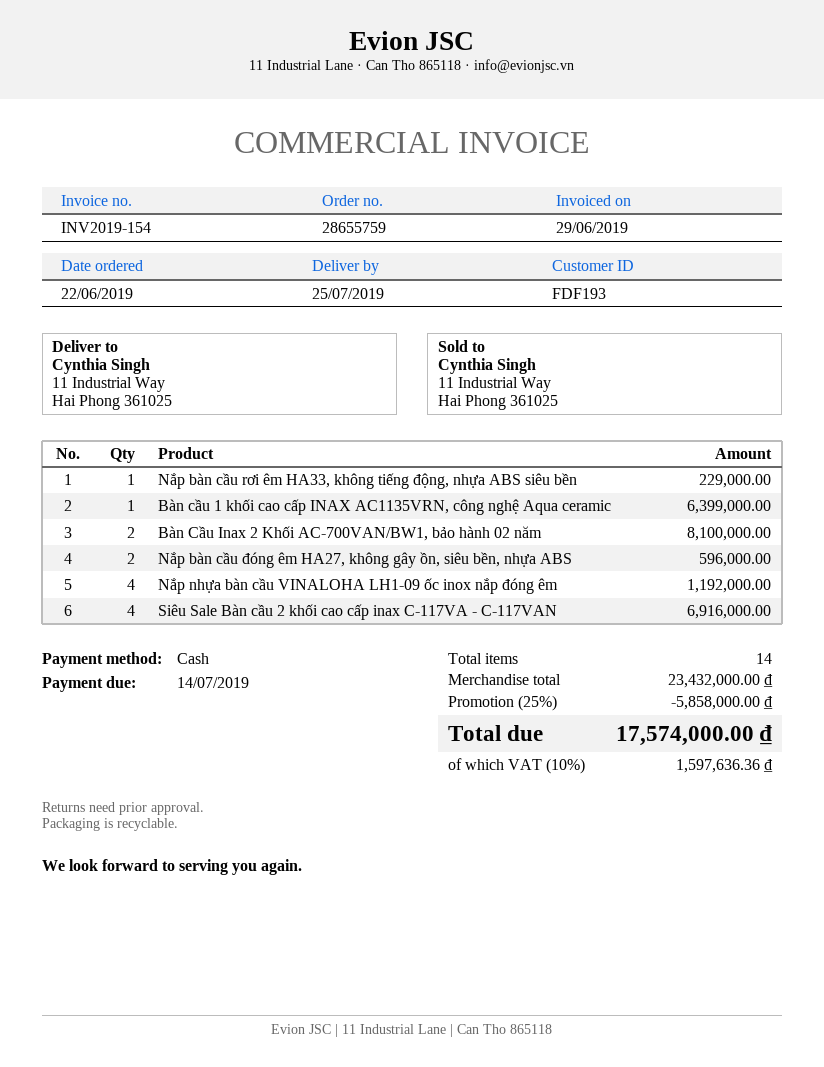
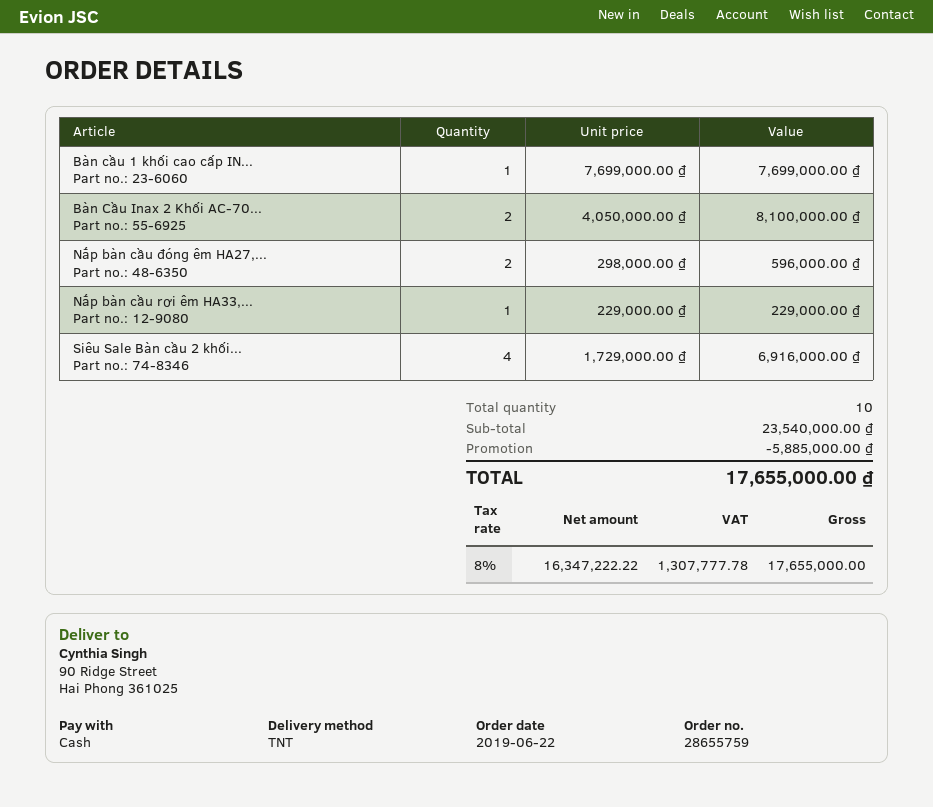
ship to: 11 Industrial Way, Hai Phong 361025 -> 90 Ridge Street, Hai Phong 361025
Bàn cầu 1 khối cao cấp INAX AC1135VRN, công nghệ Aqua ceramic: 1 for 6399000.00 -> 1 for 7699000.00
Nắp nhựa bàn cầu VINALOHA LH1-09 ốc inox nắp đóng êm: 4 for 1192000.00 -> none
total quantity: 14 -> 10
subtotal: 23432000.00 -> 23540000.00
discount: 5858000.00 -> 5885000.00
tax: 10% = 1597636.36 -> 8% = 1307777.78
total: 17574000.00 -> 17655000.00

